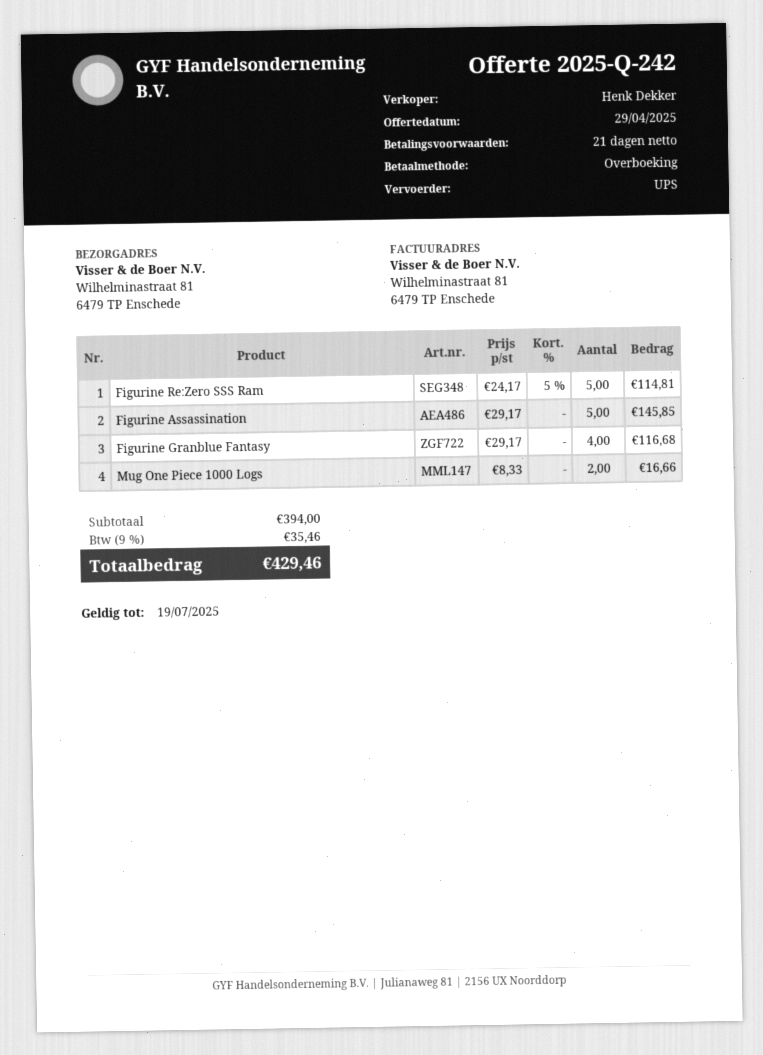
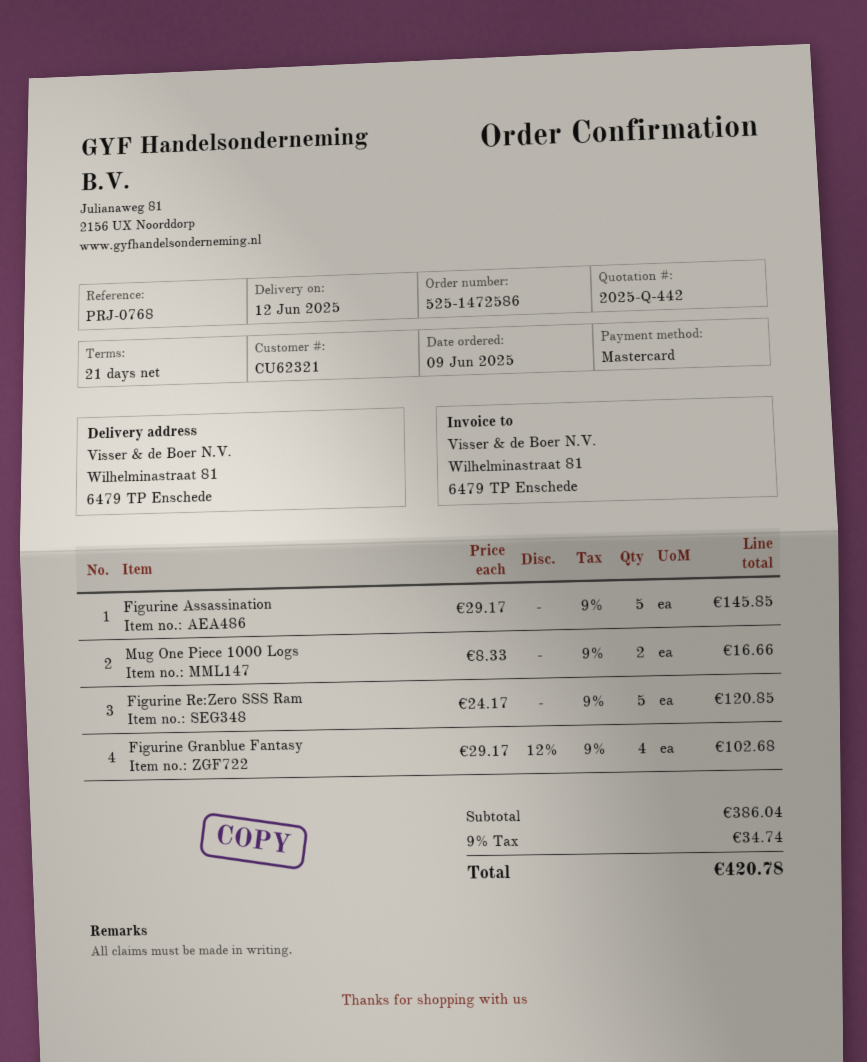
quote number: 2025-Q-242 -> 2025-Q-442
payment method: bank transfer -> Mastercard
Figurine Re:Zero SSS Ram: 5 x 24.17 - 5% = 114.81 -> 5 x 24.17 = 120.85
Figurine Granblue Fantasy: 4 x 29.17 = 116.68 -> 4 x 29.17 - 12% = 102.68
subtotal: 394.00 -> 386.04
tax: 9% = 35.46 -> 9% = 34.74
total: 429.46 -> 420.78

